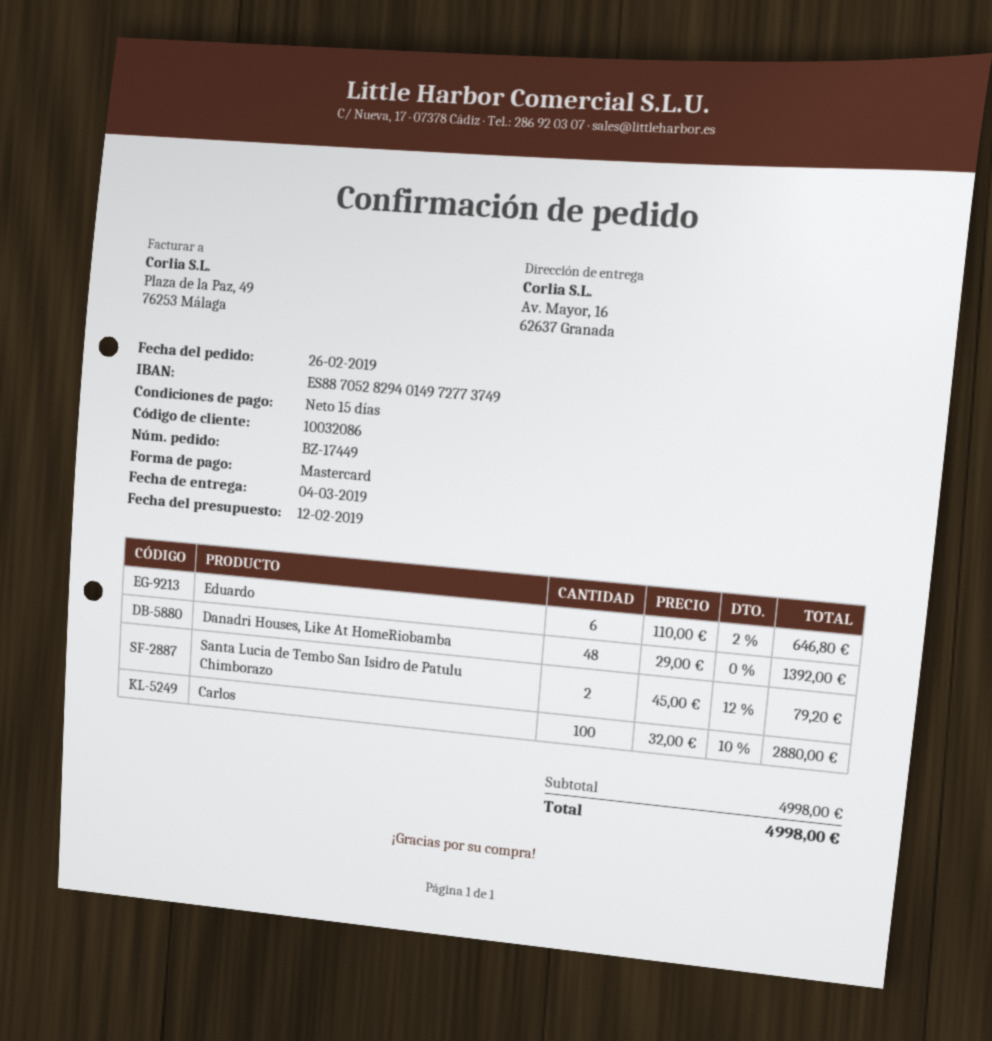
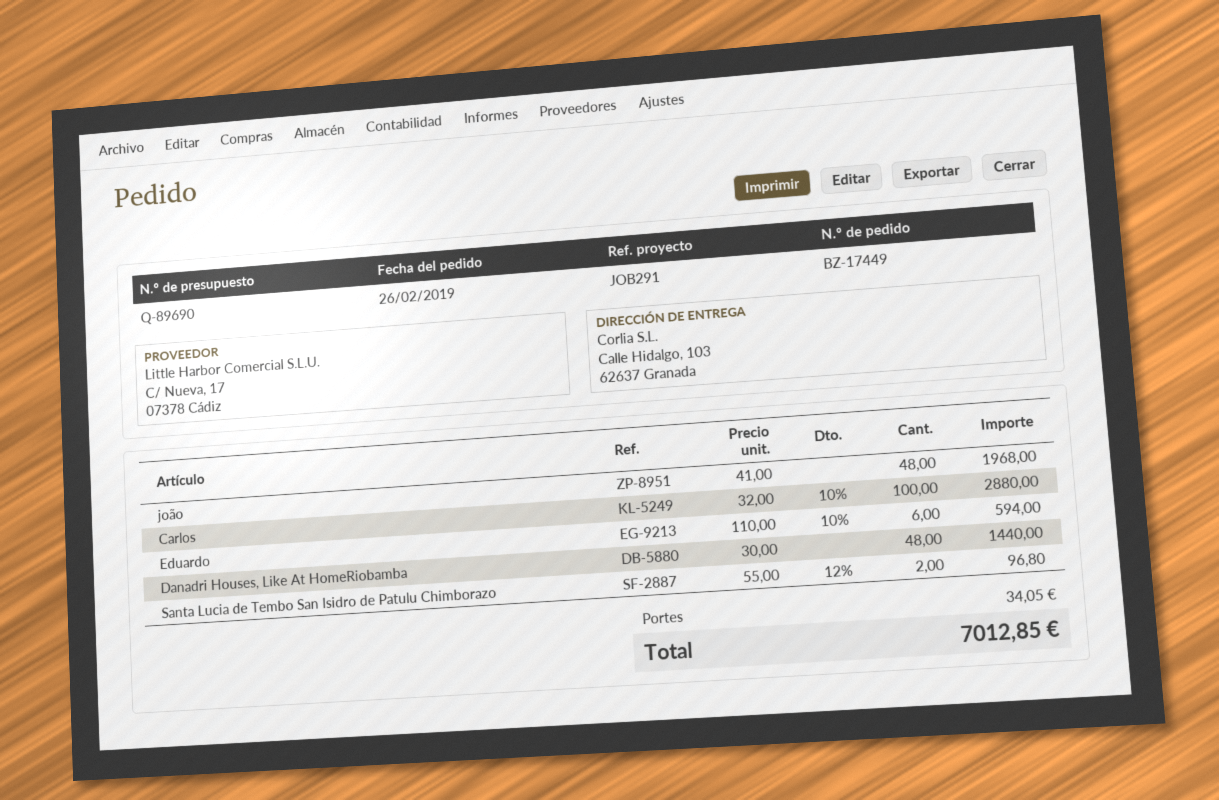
ship to: Av. Mayor, 16, 62637 Granada -> Calle Hidalgo, 103, 62637 Granada
Eduardo: 6 x 110.00 - 2% = 646.80 -> 6 x 110.00 - 10% = 594.00
Danadri Houses, Like At HomeRiobamba: 48 x 29.00 = 1392.00 -> 48 x 30.00 = 1440.00
Santa Lucia de Tembo San Isidro de Patulu Chimborazo: 2 x 45.00 - 12% = 79.20 -> 2 x 55.00 - 12% = 96.80
joão: none -> 48 x 41.00 = 1968.00
shipping: none -> 34.05
total: 4998.00 -> 7012.85

